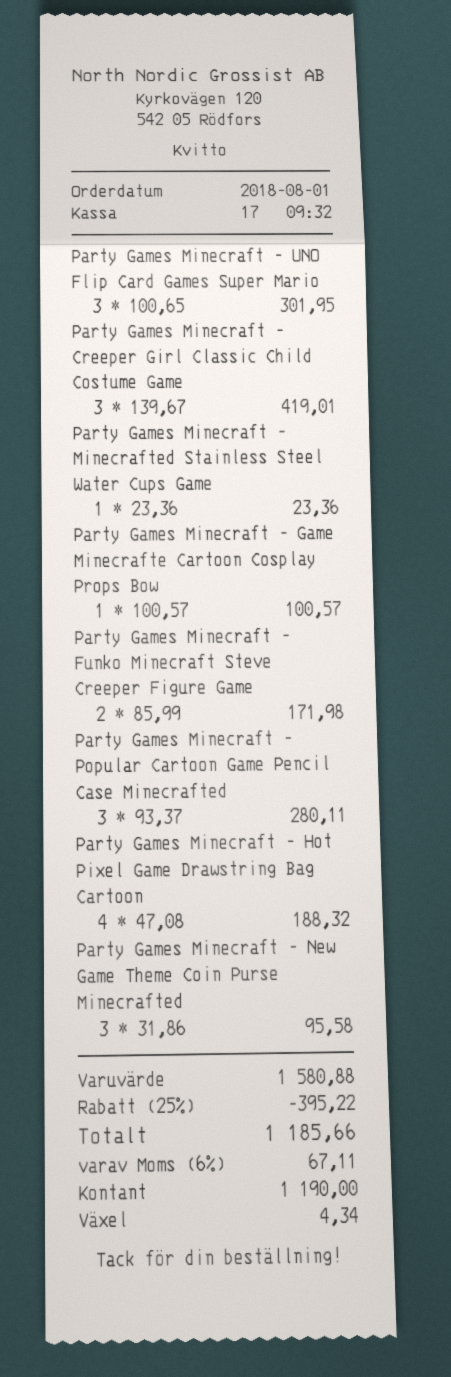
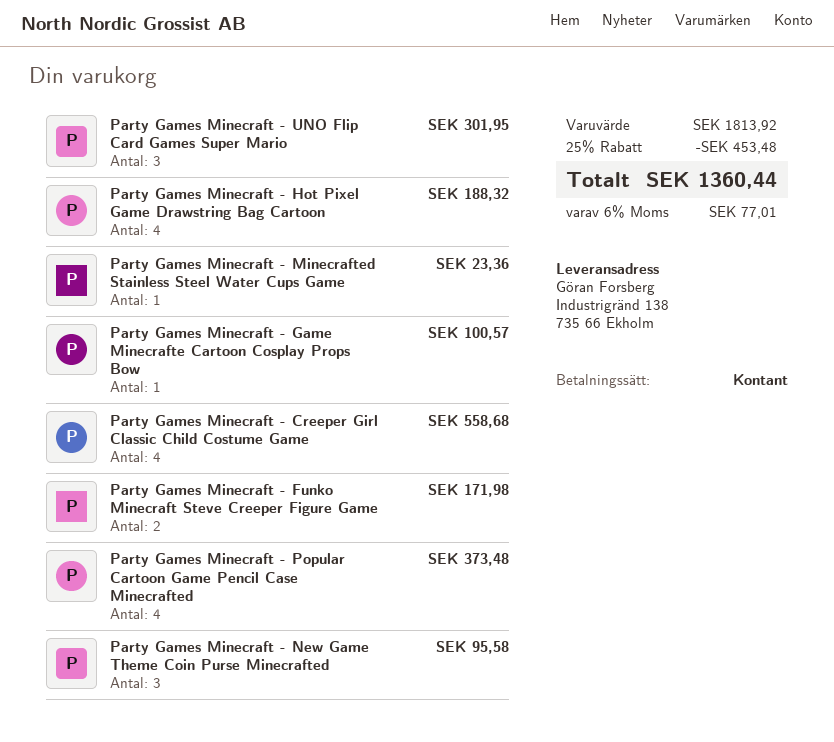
Party Games Minecraft - Creeper Girl Classic Child Costume Game: 3 for 419.01 -> 4 for 558.68
Party Games Minecraft - Popular Cartoon Game Pencil Case Minecrafted: 3 for 280.11 -> 4 for 373.48
subtotal: 1580.88 -> 1813.92
discount: 25% = 395.22 -> 25% = 453.48
tax: 6% = 67.11 -> 6% = 77.01
total: 1185.66 -> 1360.44

